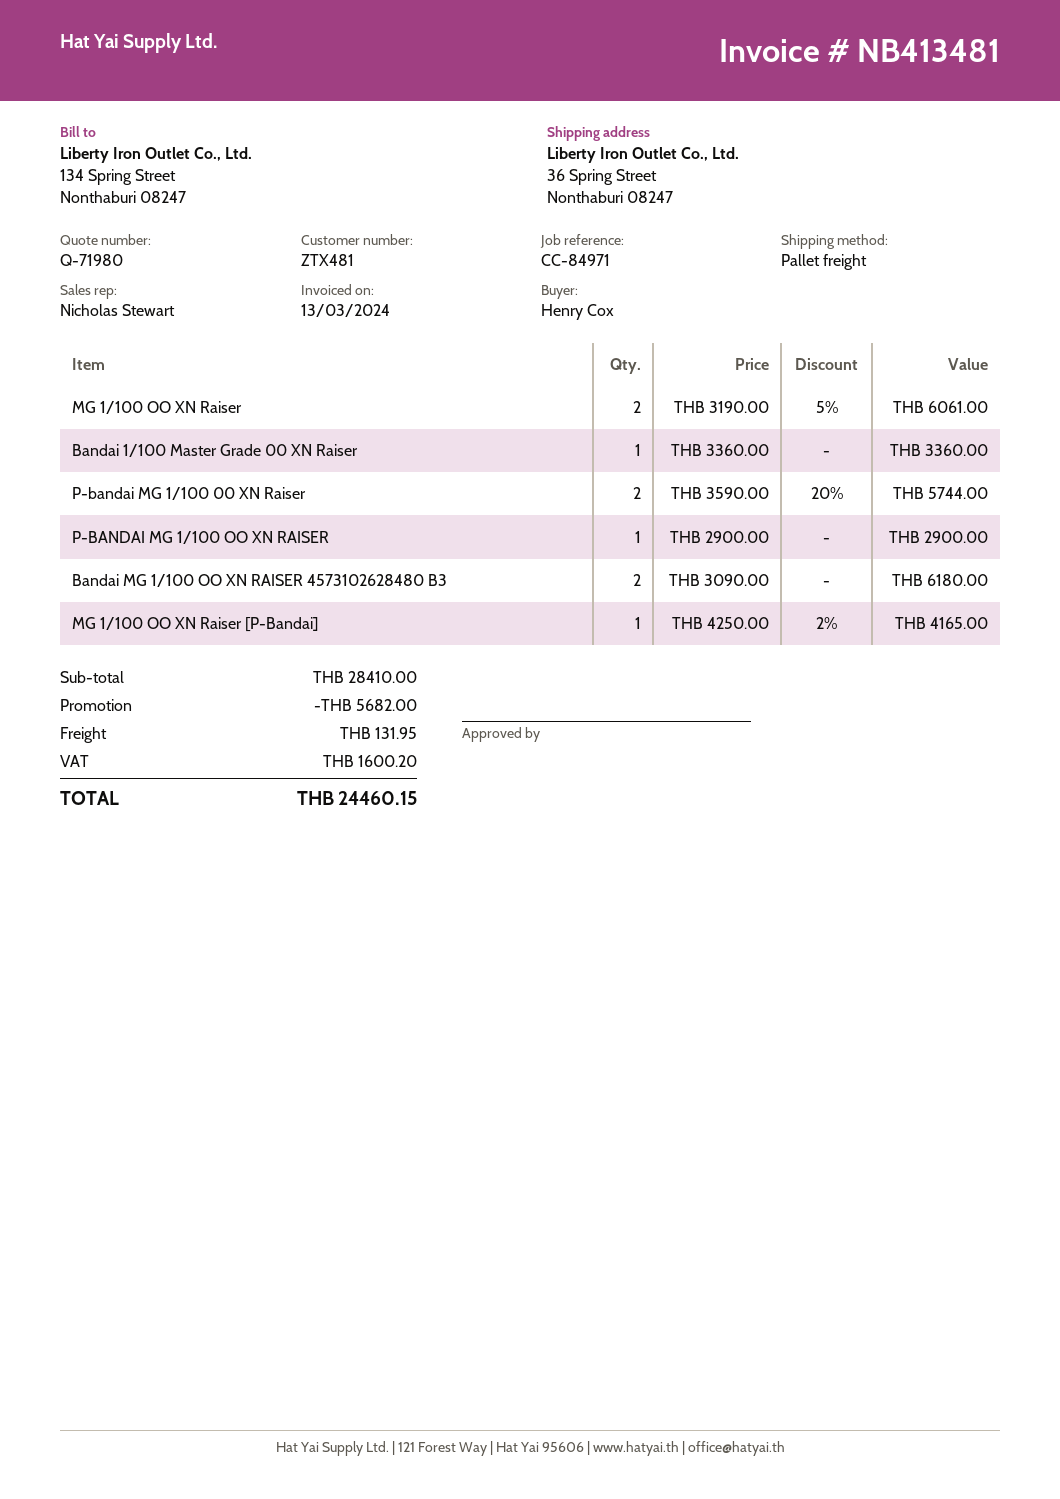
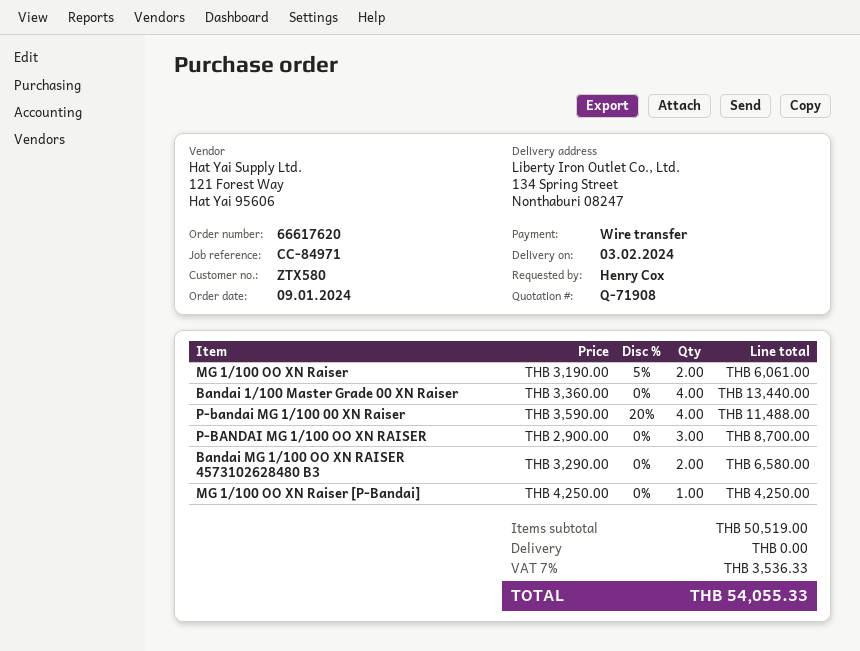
quote number: Q-71980 -> Q-71908
customer number: ZTX481 -> ZTX580
ship to: 36 Spring Street, Nonthaburi 08247 -> 134 Spring Street, Nonthaburi 08247
Bandai 1/100 Master Grade 00 XN Raiser: 1 x 3360.00 = 3360.00 -> 4 x 3360.00 = 13440.00
P-bandai MG 1/100 00 XN Raiser: 2 x 3590.00 - 20% = 5744.00 -> 4 x 3590.00 - 20% = 11488.00
P-BANDAI MG 1/100 OO XN RAISER: 1 x 2900.00 = 2900.00 -> 3 x 2900.00 = 8700.00
Bandai MG 1/100 OO XN RAISER 4573102628480 B3: 2 x 3090.00 = 6180.00 -> 2 x 3290.00 = 6580.00
MG 1/100 OO XN Raiser [P-Bandai]: 1 x 4250.00 - 2% = 4165.00 -> 1 x 4250.00 = 4250.00
subtotal: 28410.00 -> 50519.00
discount: 5682.00 -> none
shipping: 131.95 -> 0.00
tax: 1600.20 -> 3536.33
total: 24460.15 -> 54055.33

